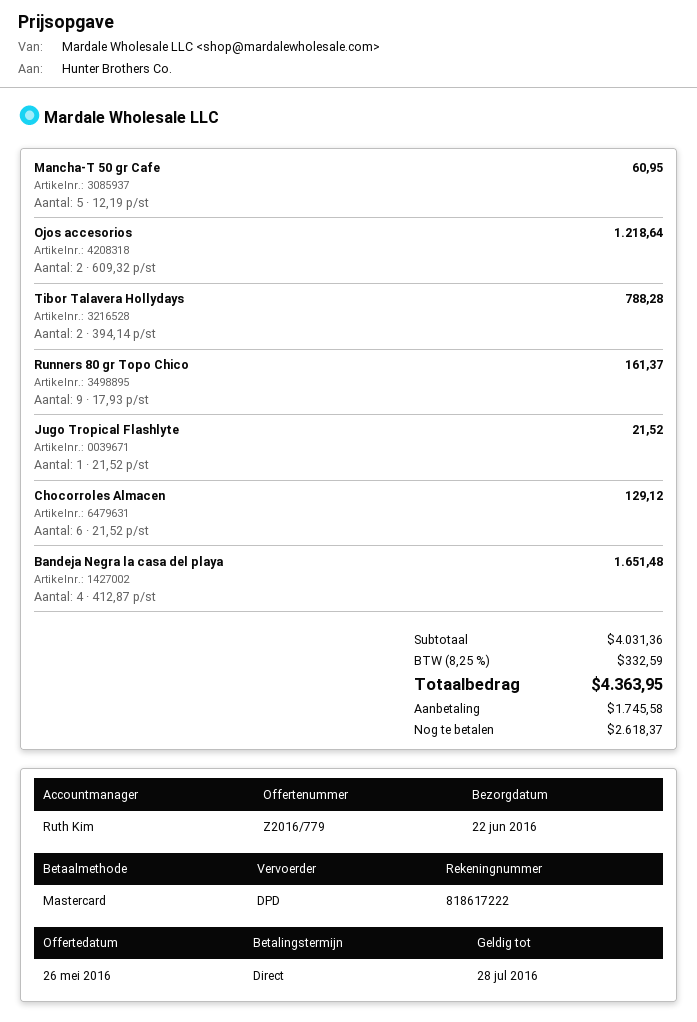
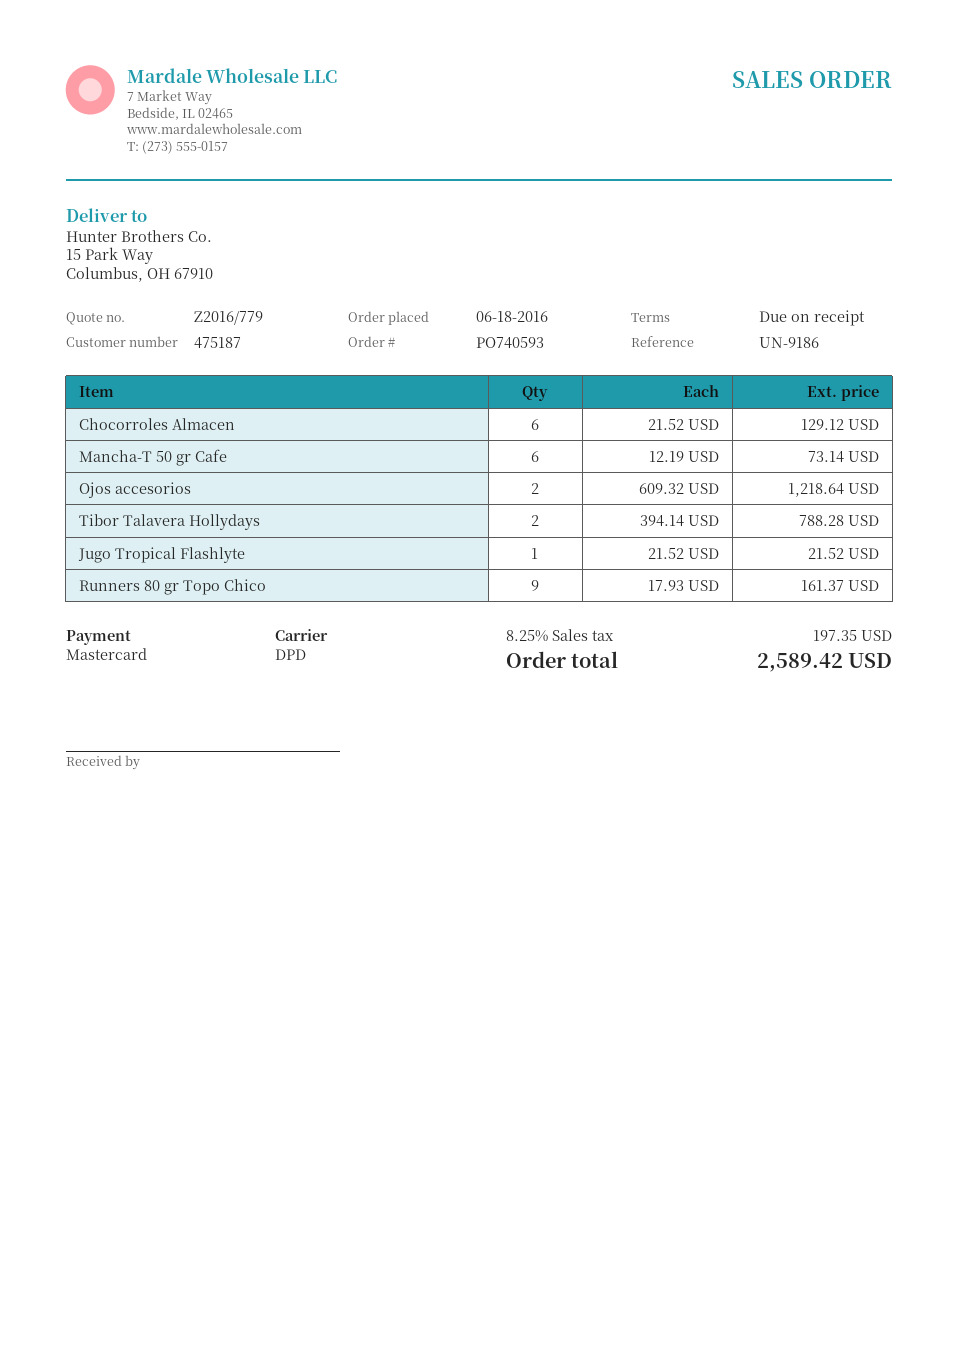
Mancha-T 50 gr Cafe: 5 x 12.19 = 60.95 -> 6 x 12.19 = 73.14
Bandeja Negra la casa del playa: 4 x 412.87 = 1651.48 -> none
tax: 8.25% = 332.59 -> 8.25% = 197.35
total: 4363.95 -> 2589.42

